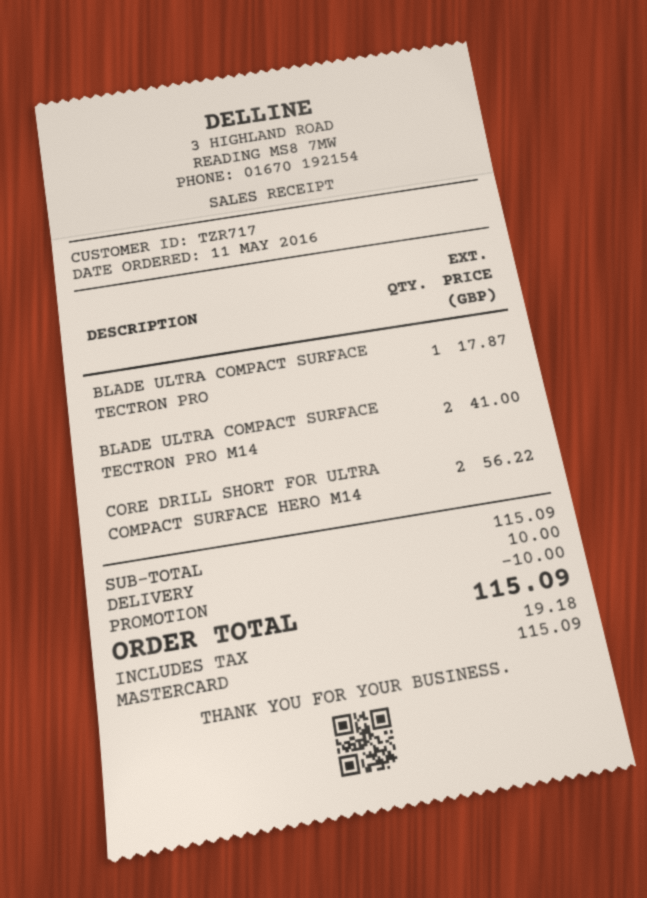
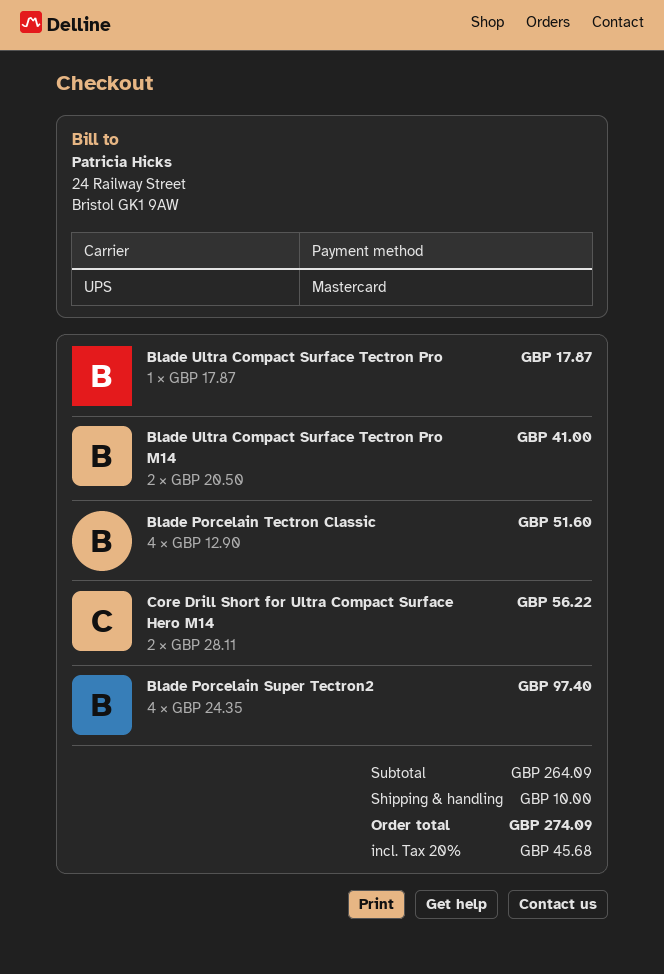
Blade Porcelain Tectron Classic: none -> 4 for 51.60
Blade Porcelain Super Tectron2: none -> 4 for 97.40
subtotal: 115.09 -> 264.09
discount: 10.00 -> none
tax: 19.18 -> 45.68
total: 115.09 -> 274.09

